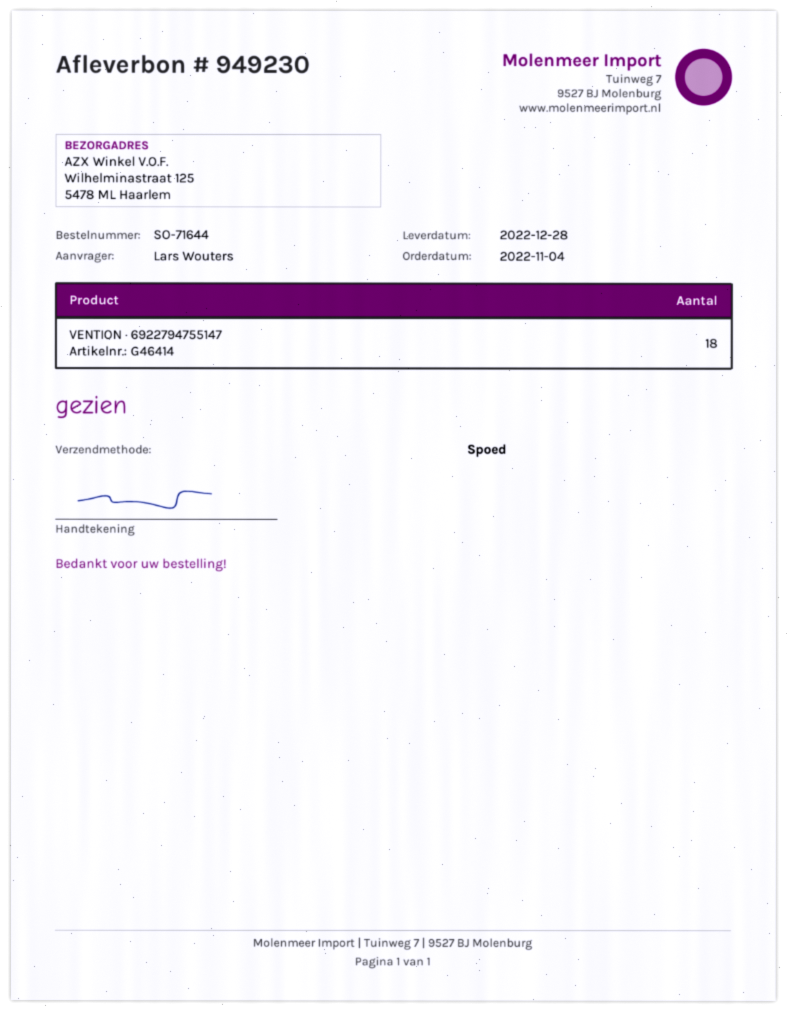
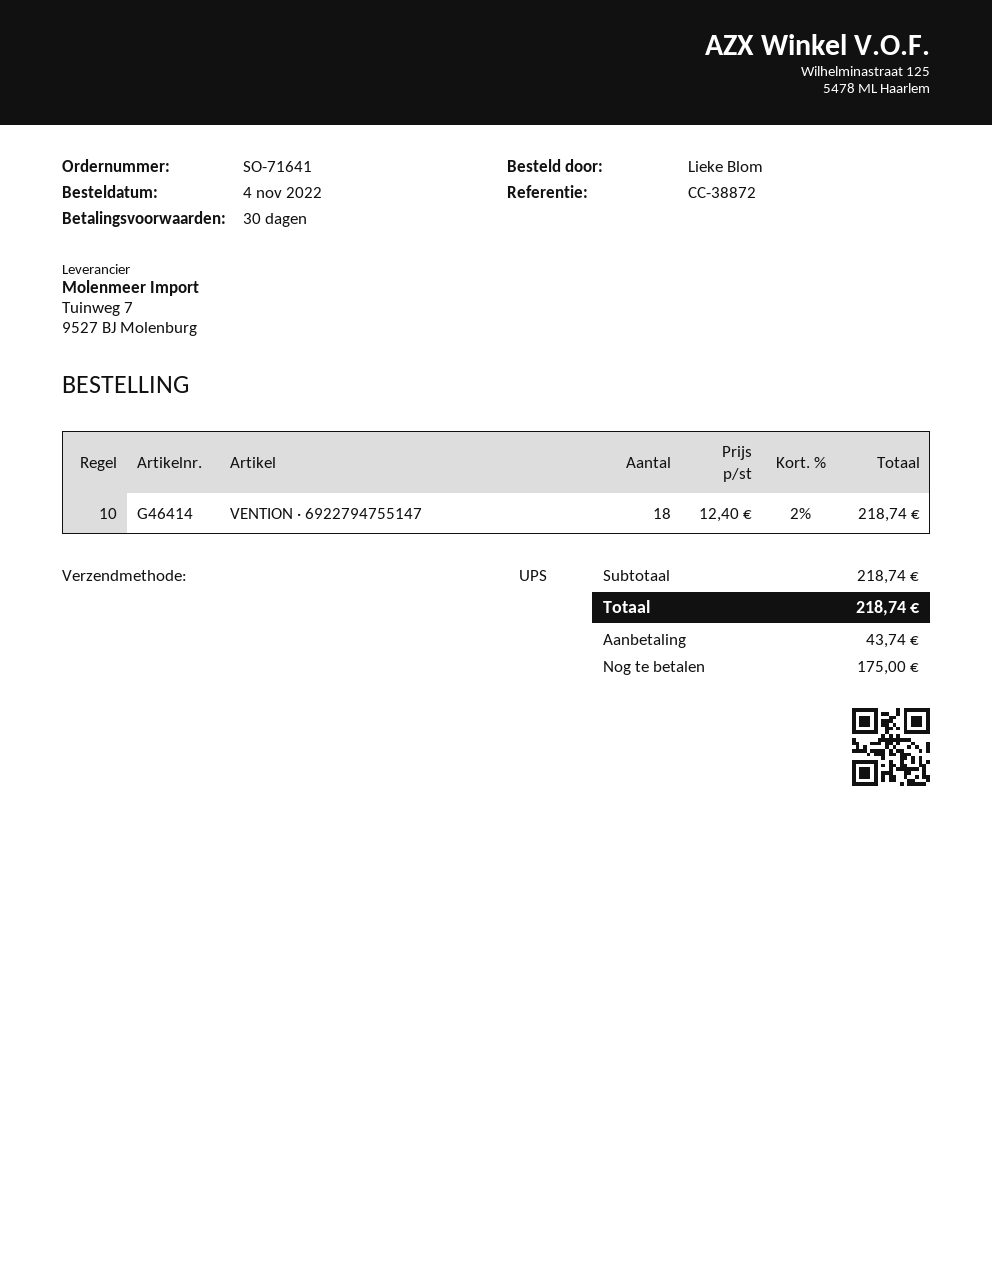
order number: SO-71644 -> SO-71641
ordered by: Lars Wouters -> Lieke Blom
shipping method: express -> UPS

